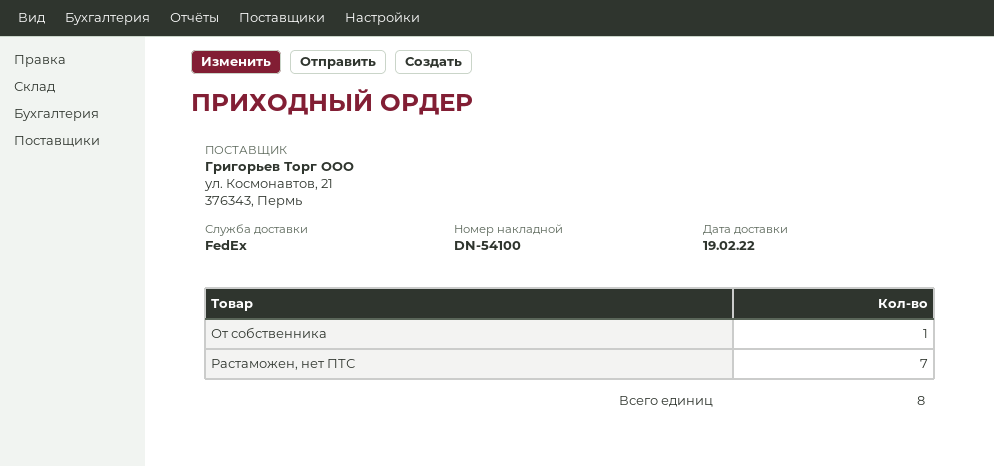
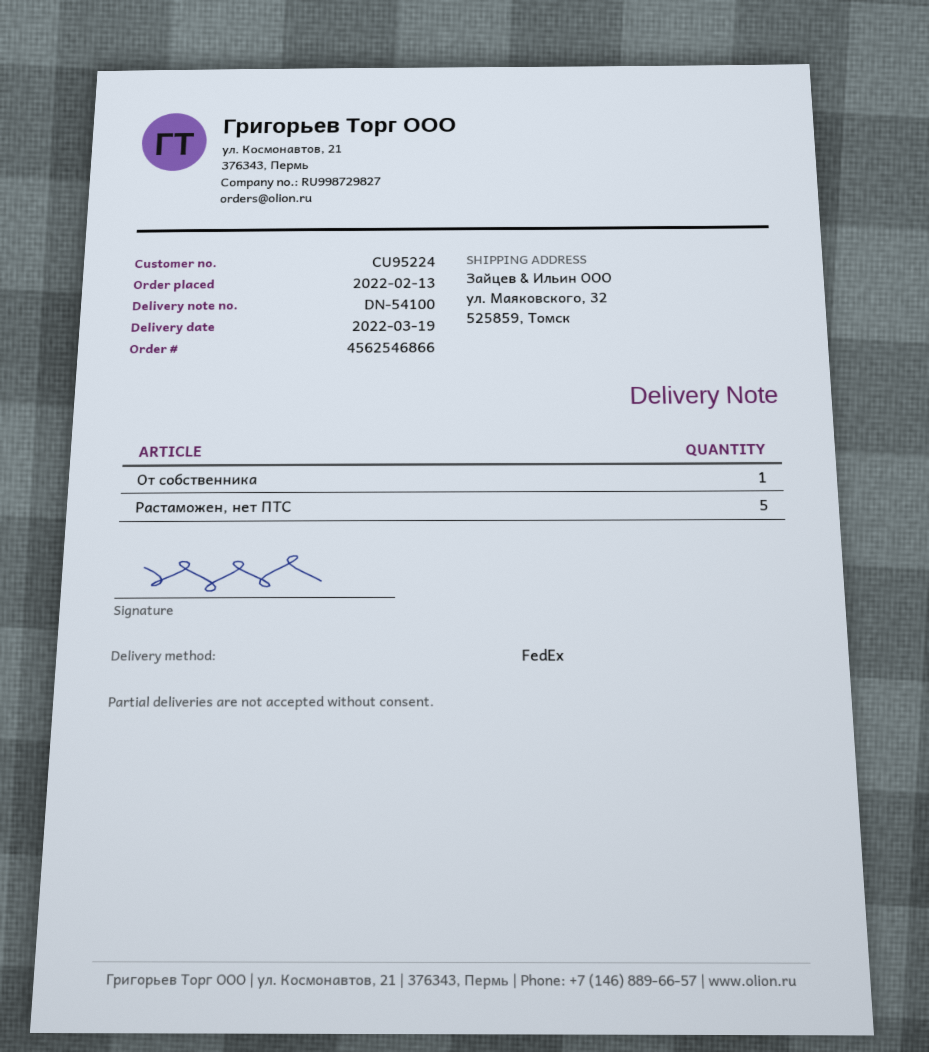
delivery date: 2022-02-19 -> 2022-03-19
Растаможен, нет ПТС: 7 -> 5

